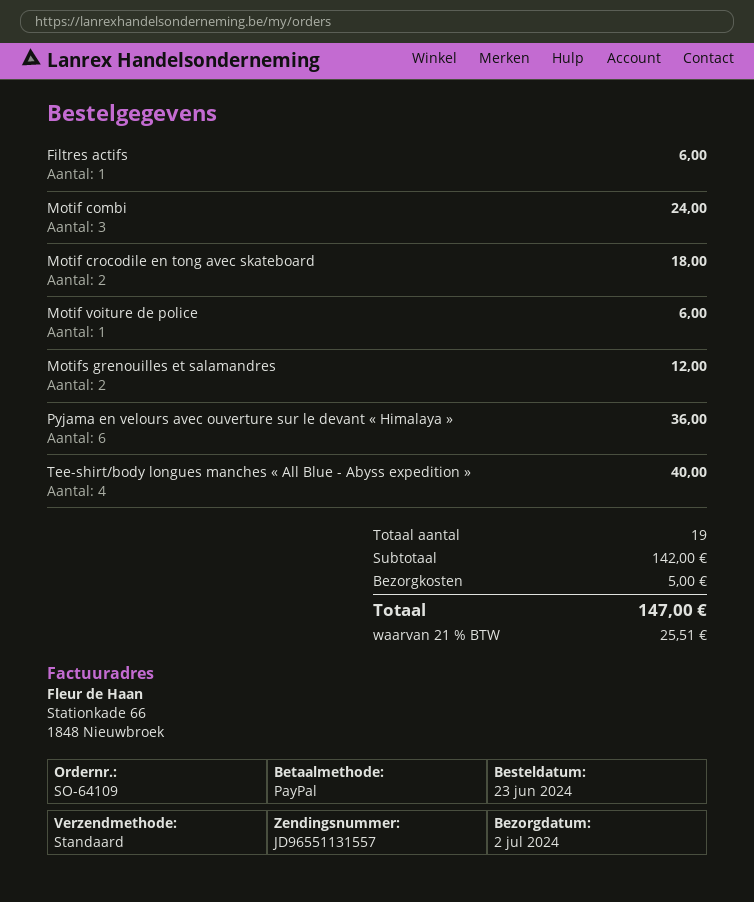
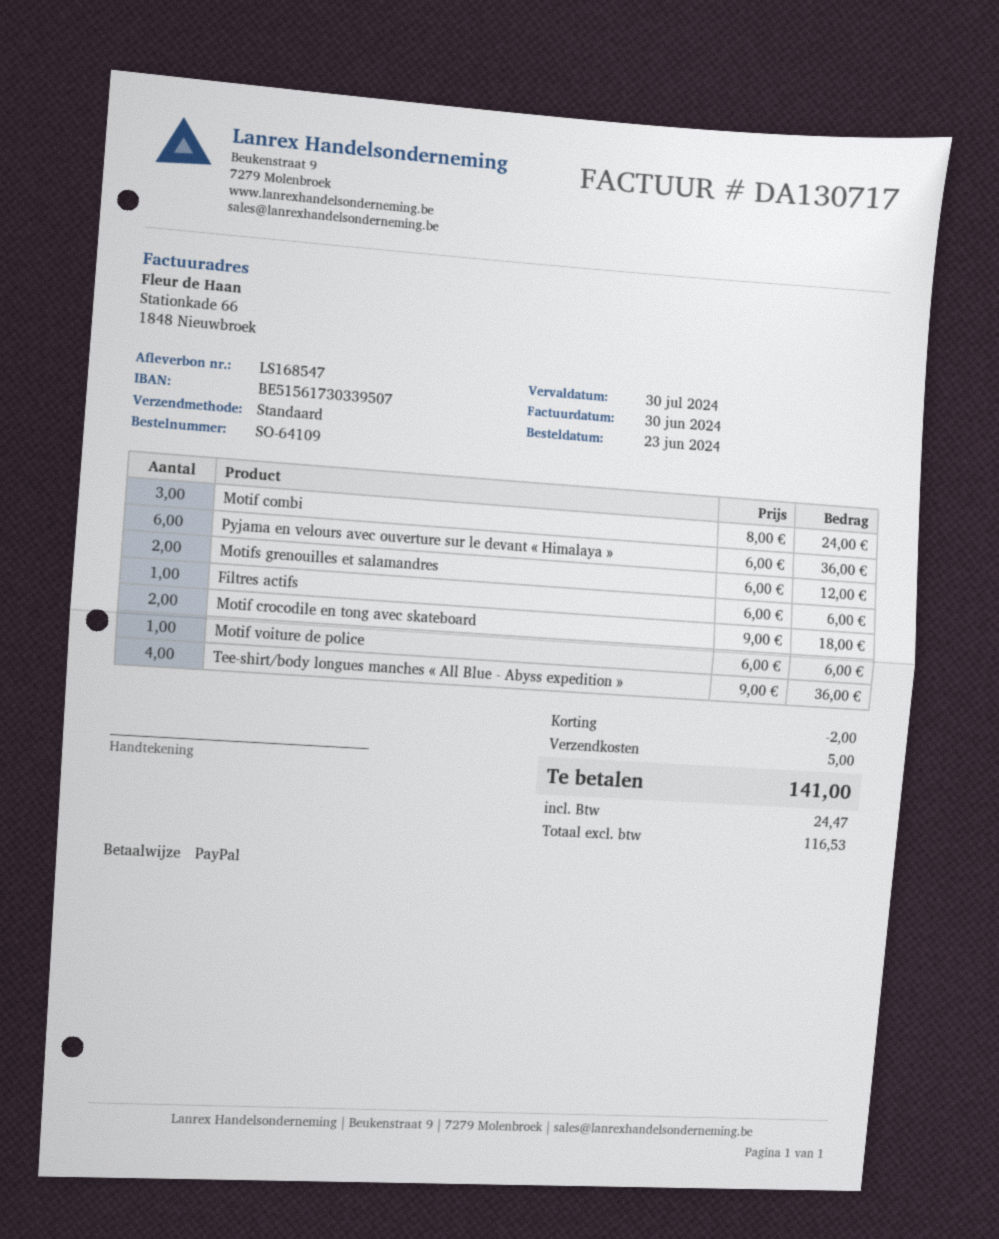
Tee-shirt/body longues manches « All Blue - Abyss expedition »: 4 for 40.00 -> 4 for 36.00
discount: none -> 2.00
tax: 25.51 -> 24.47
total: 147.00 -> 141.00

